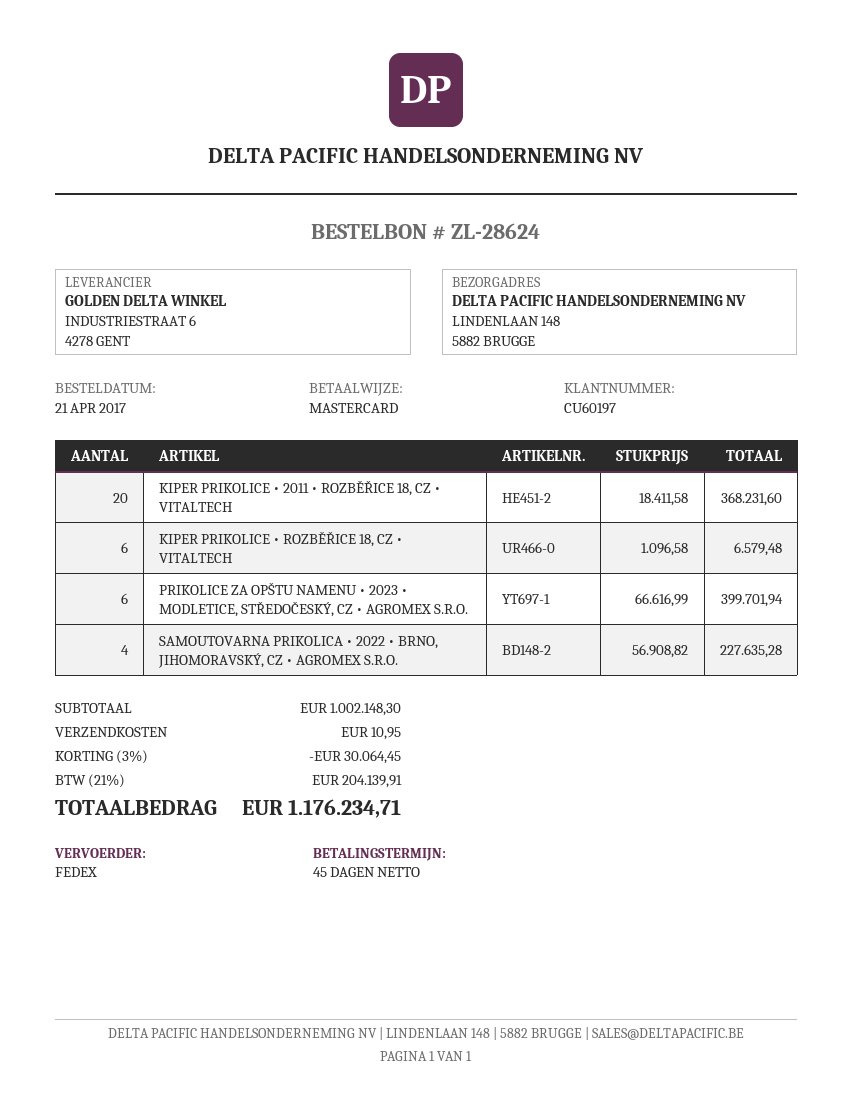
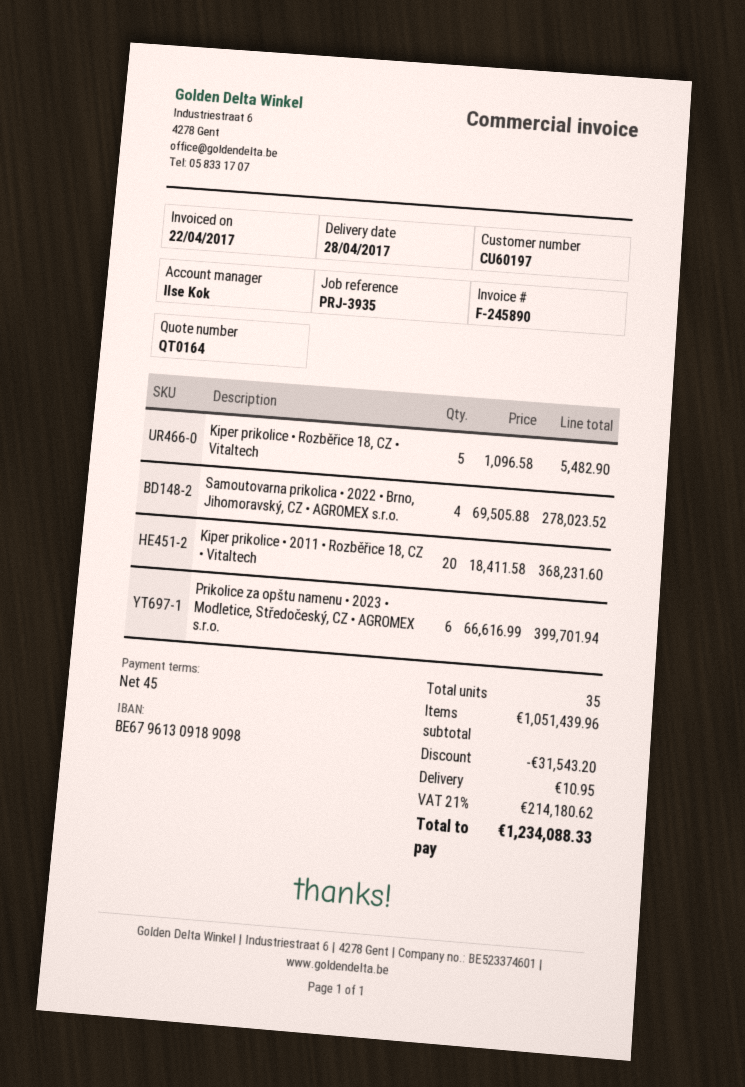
KIPER PRIKOLICE • ROZBĚŘICE 18, CZ • VITALTECH: 6 x 1096.58 = 6579.48 -> 5 x 1096.58 = 5482.90
SAMOUTOVARNA PRIKOLICA • 2022 • BRNO, JIHOMORAVSKÝ, CZ • AGROMEX S.R.O.: 4 x 56908.82 = 227635.28 -> 4 x 69505.88 = 278023.52
subtotal: 1002148.30 -> 1051439.96
discount: 30064.45 -> 31543.20
tax: 21% = 204139.91 -> 21% = 214180.62
total: 1176234.71 -> 1234088.33

